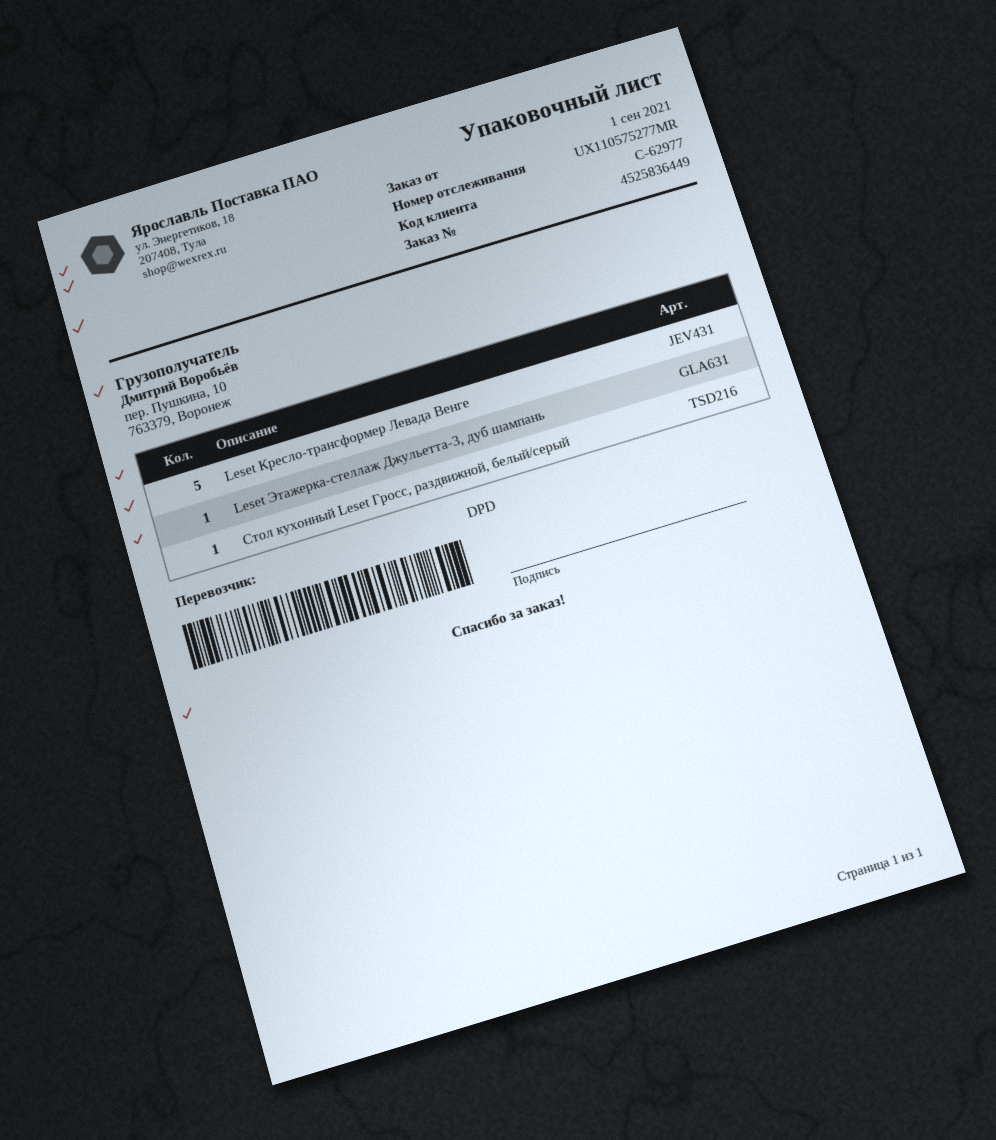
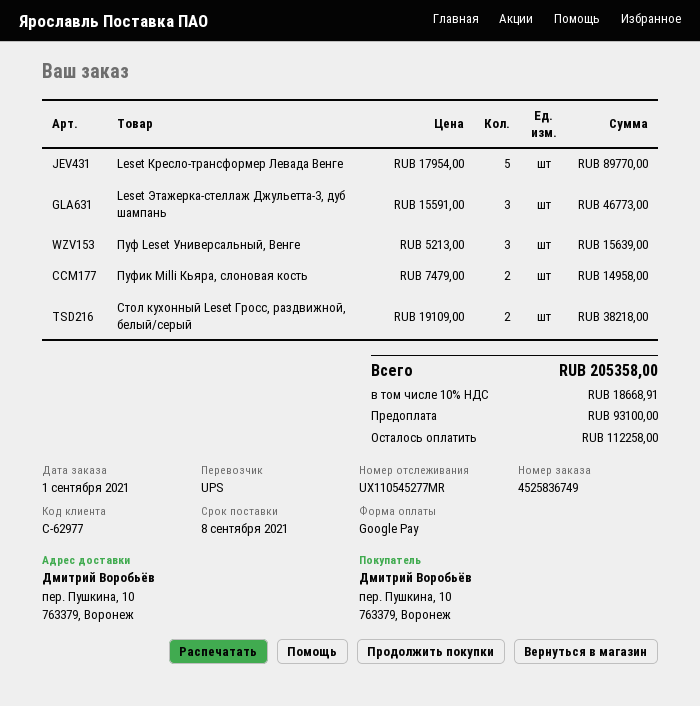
order number: 4525836449 -> 4525836749
shipping method: DPD -> UPS
tracking number: UX110575277MR -> UX110545277MR
Leset Этажерка-стеллаж Джульетта-3, дуб шампань: 1 -> 3
Стол кухонный Leset Гросс, раздвижной, белый/серый: 1 -> 2
Пуф Leset Универсальный, Венге: none -> 3
Пуфик Milli Кьяра, слоновая кость: none -> 2

